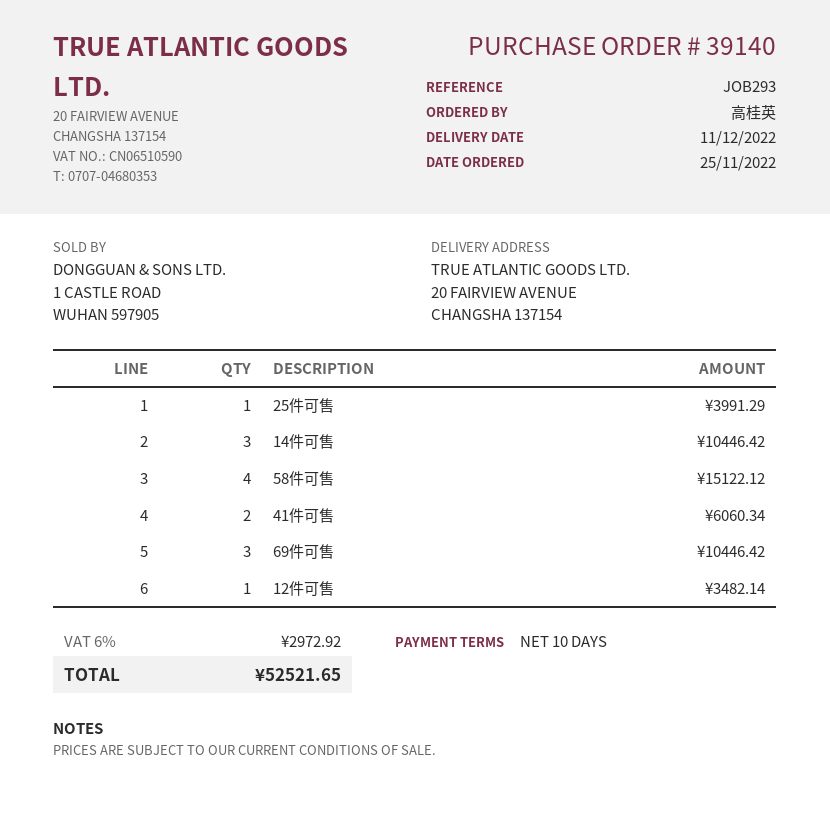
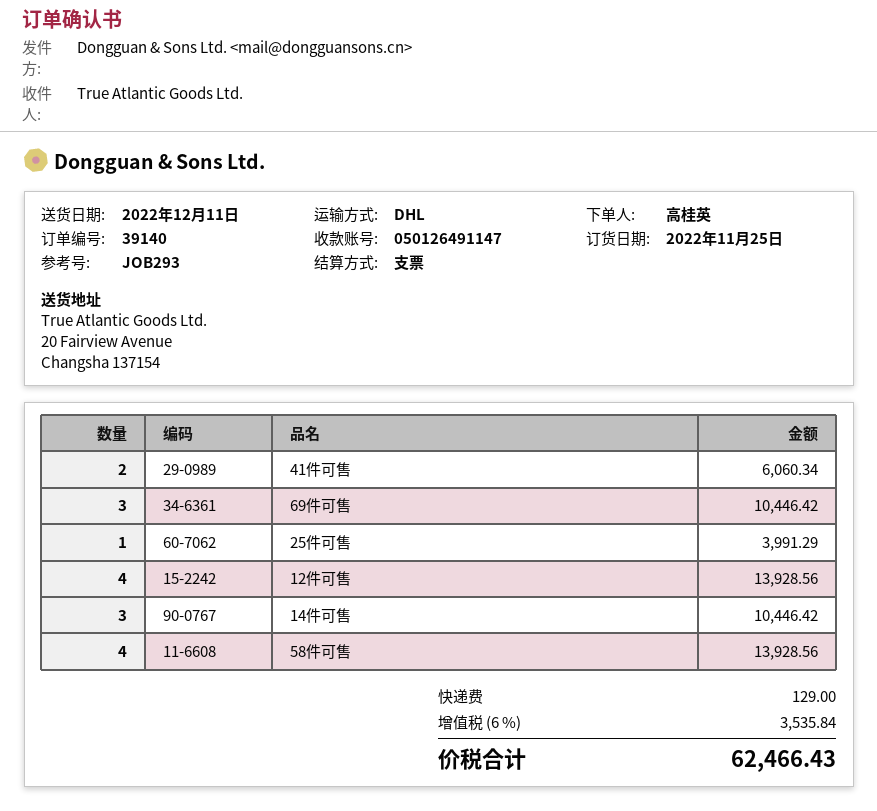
58件可售: 4 for 15122.12 -> 4 for 13928.56
12件可售: 1 for 3482.14 -> 4 for 13928.56
shipping: none -> 129.00
tax: 6% = 2972.92 -> 6% = 3535.84
total: 52521.65 -> 62466.43

